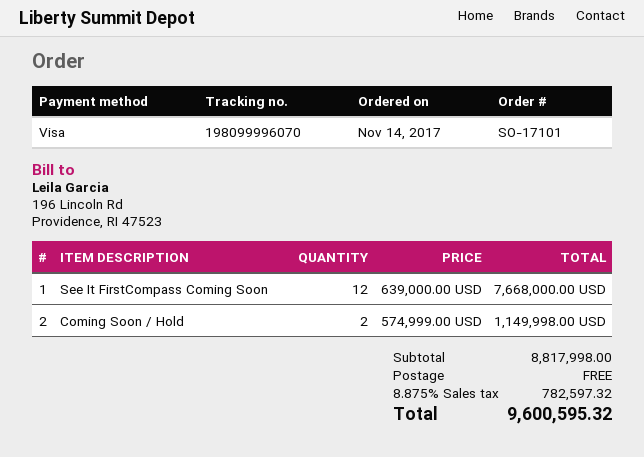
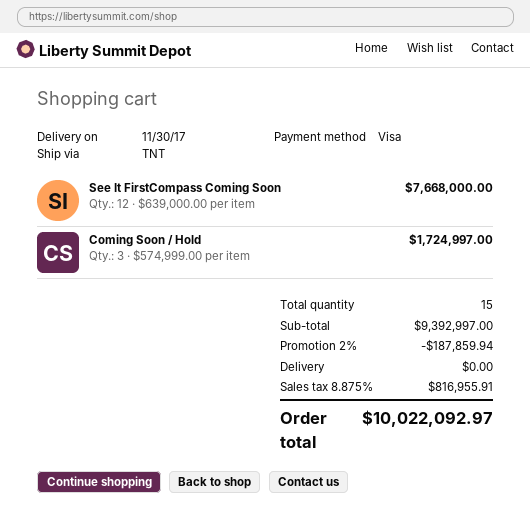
Coming Soon / Hold: 2 x 574999.00 = 1149998.00 -> 3 x 574999.00 = 1724997.00
subtotal: 8817998.00 -> 9392997.00
discount: none -> 2% = 187859.94
tax: 8.875% = 782597.32 -> 8.875% = 816955.91
total: 9600595.32 -> 10022092.97

